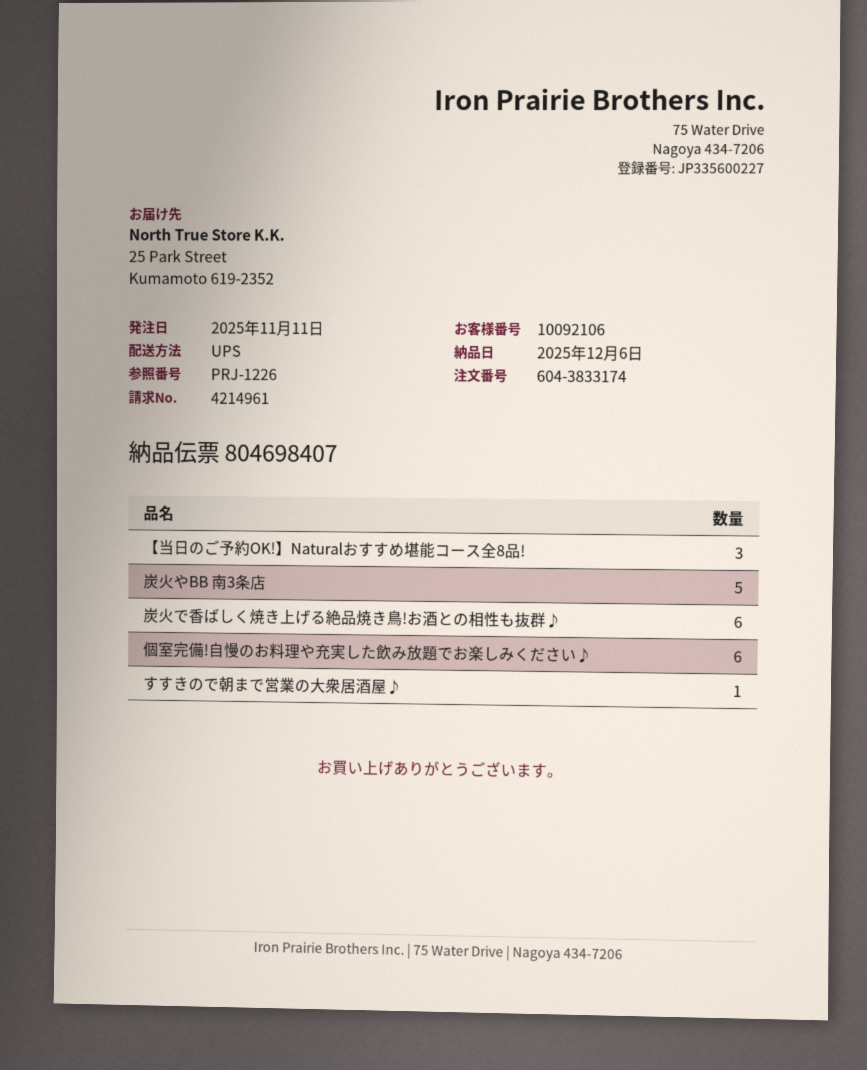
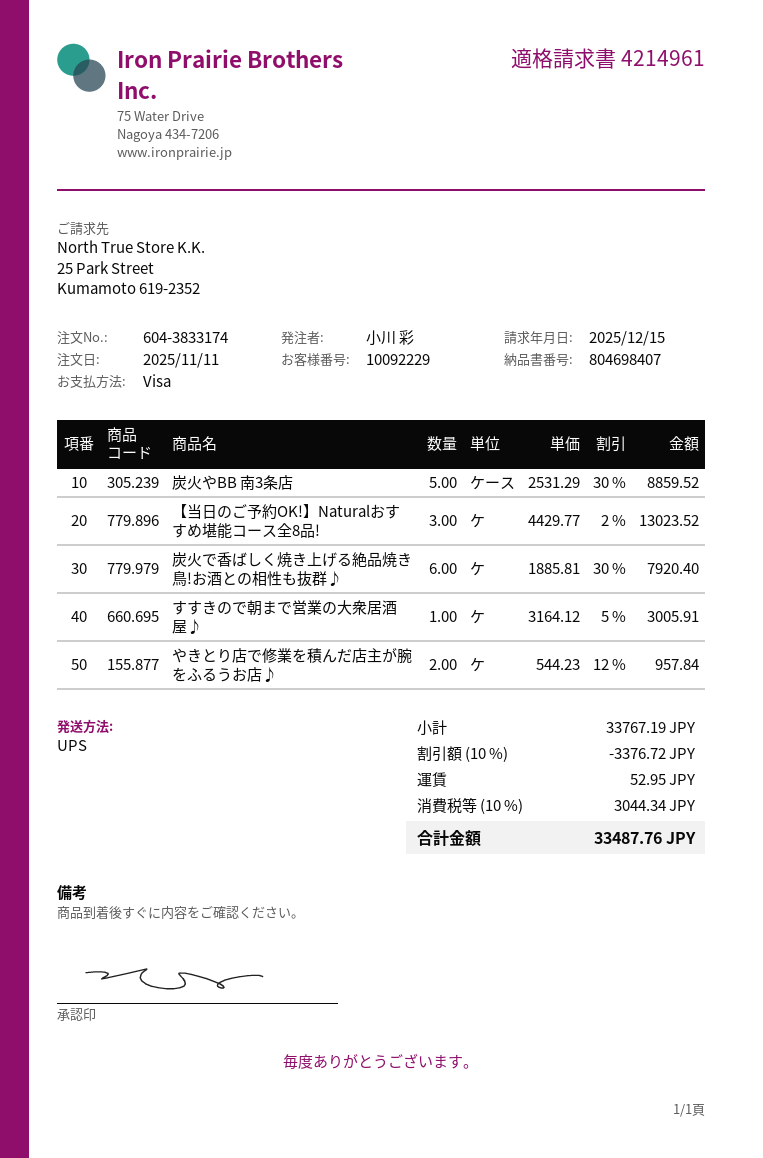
customer number: 10092106 -> 10092229
個室完備!自慢のお料理や充実した飲み放題でお楽しみください♪: 6 -> none
やきとり店で修業を積んだ店主が腕をふるうお店♪: none -> 2

